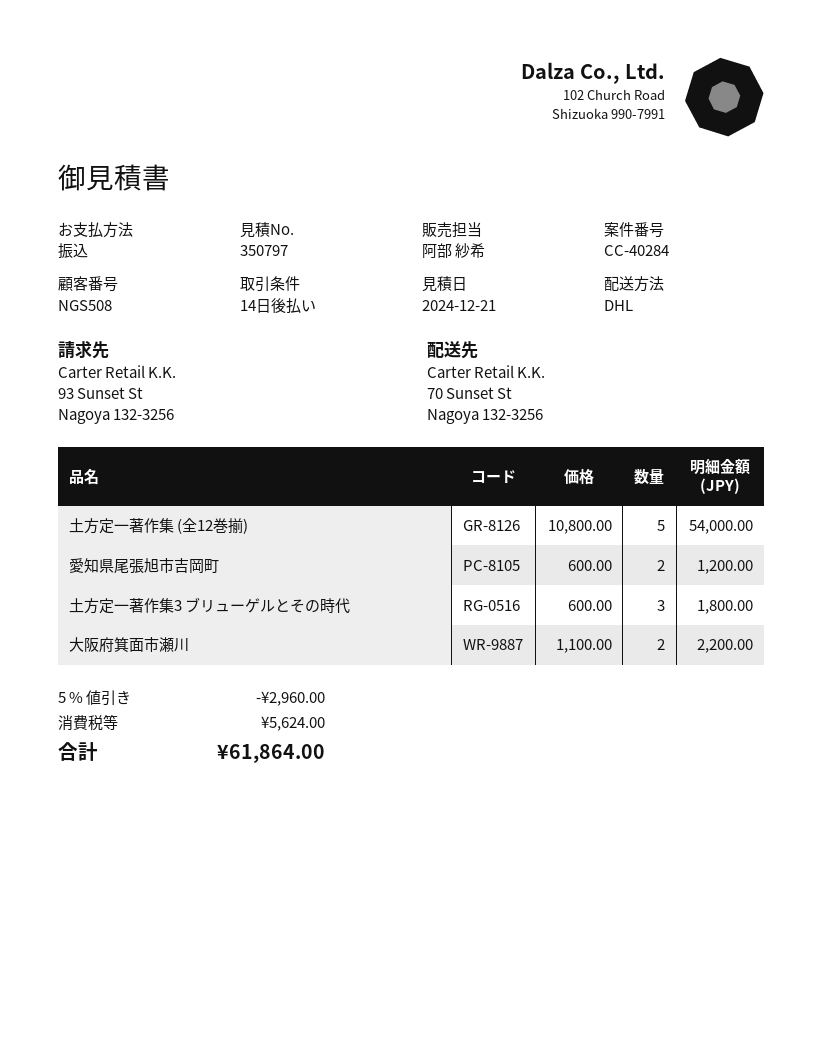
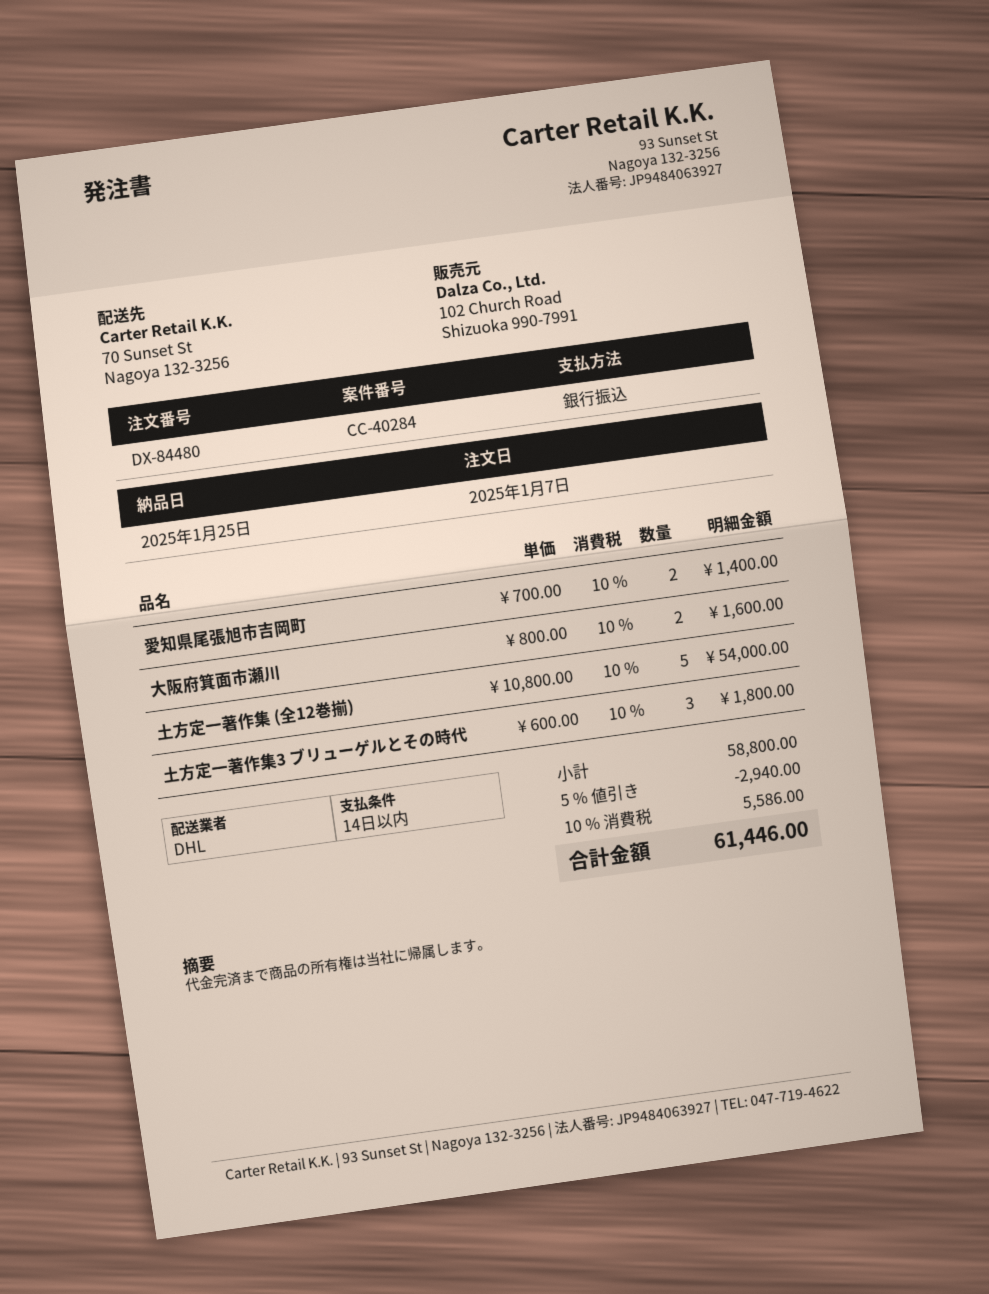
愛知県尾張旭市吉岡町: 2 x 600.00 = 1200.00 -> 2 x 700.00 = 1400.00
大阪府箕面市瀬川: 2 x 1100.00 = 2200.00 -> 2 x 800.00 = 1600.00
discount: 5% = 2960.00 -> 5% = 2940.00
tax: 5624.00 -> 5586.00
total: 61864.00 -> 61446.00

